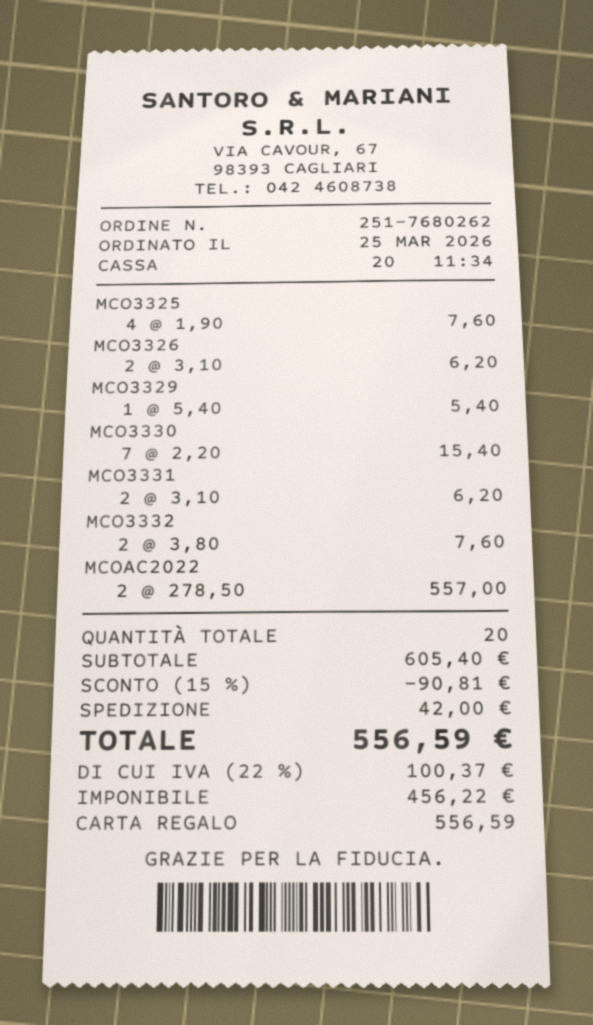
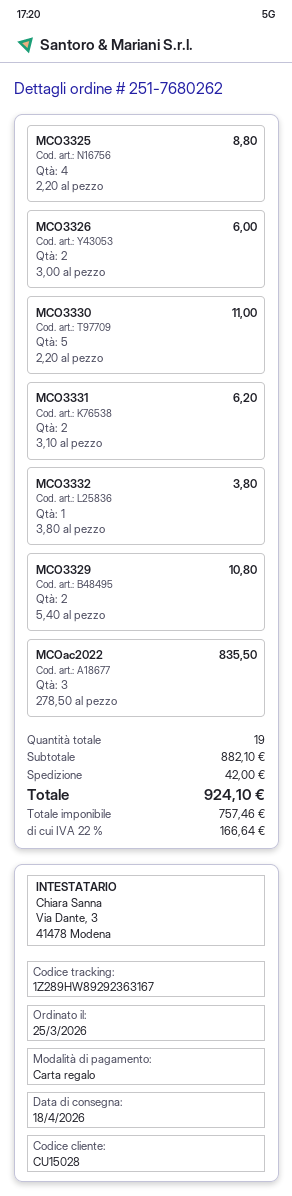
MCO3325: 4 x 1.90 = 7.60 -> 4 x 2.20 = 8.80
MCO3326: 2 x 3.10 = 6.20 -> 2 x 3.00 = 6.00
MCO3329: 1 x 5.40 = 5.40 -> 2 x 5.40 = 10.80
MCO3330: 7 x 2.20 = 15.40 -> 5 x 2.20 = 11.00
MCO3332: 2 x 3.80 = 7.60 -> 1 x 3.80 = 3.80
MCOAC2022: 2 x 278.50 = 557.00 -> 3 x 278.50 = 835.50
total quantity: 20 -> 19
subtotal: 605.40 -> 882.10
discount: 15% = 90.81 -> none
net: 456.22 -> 757.46
tax: 22% = 100.37 -> 22% = 166.64
total: 556.59 -> 924.10

